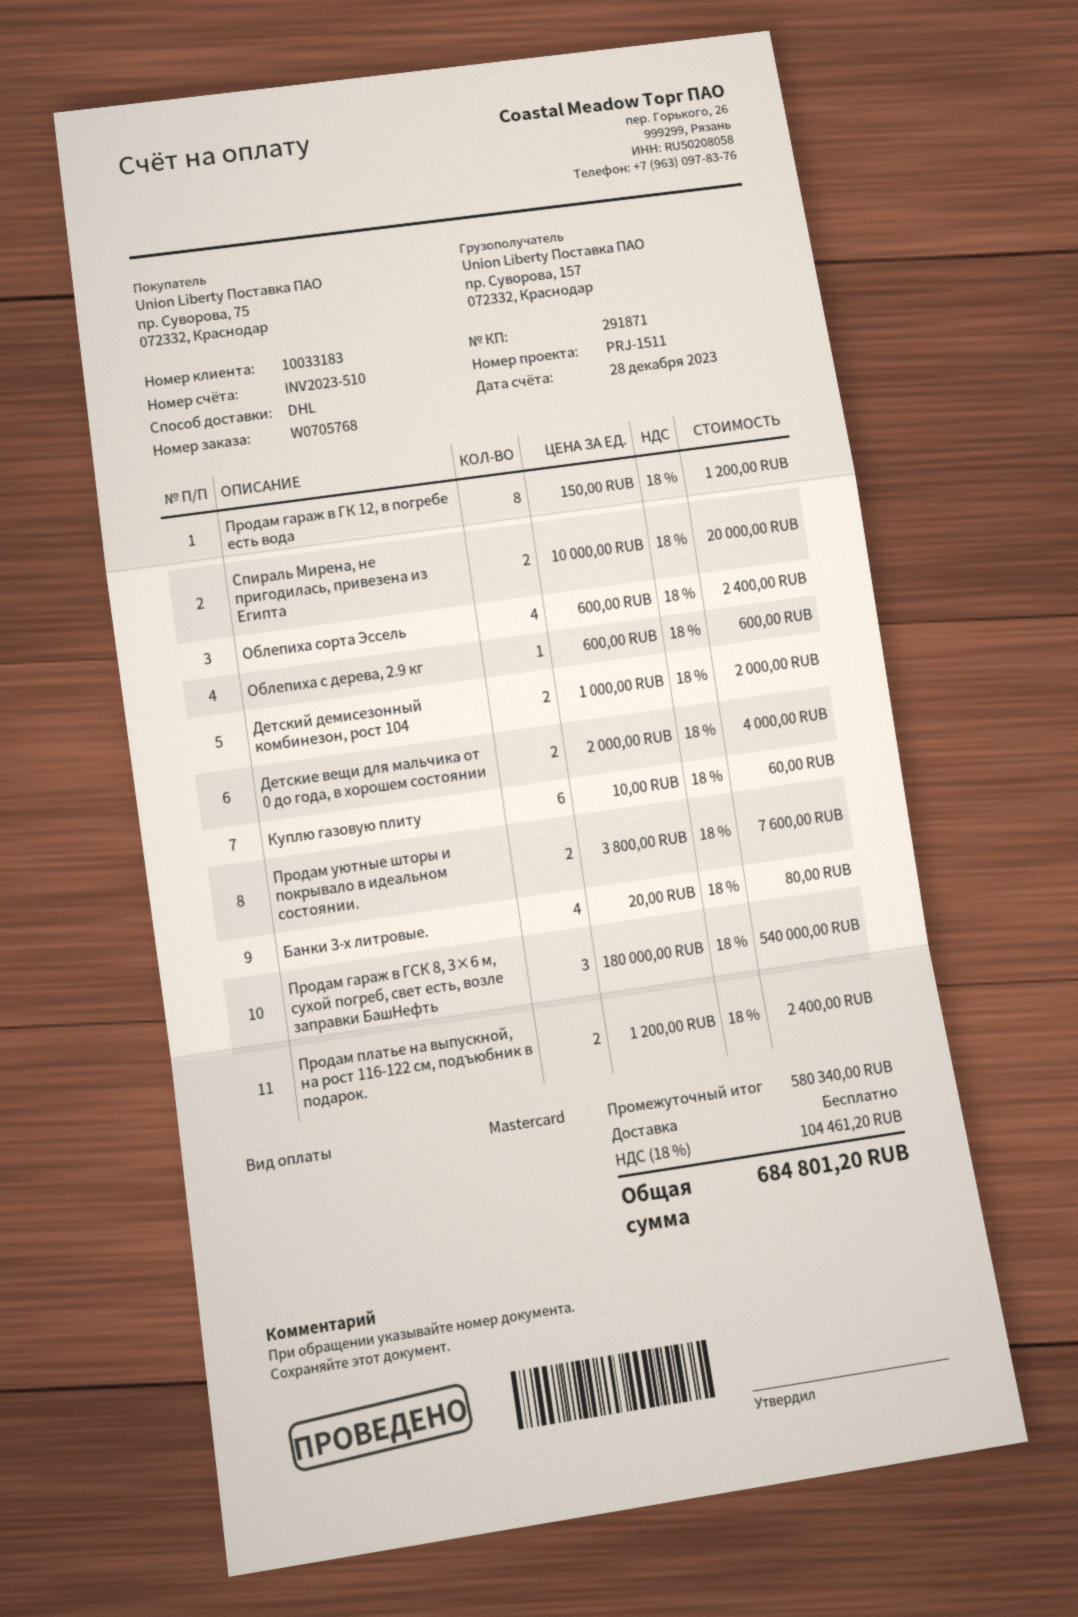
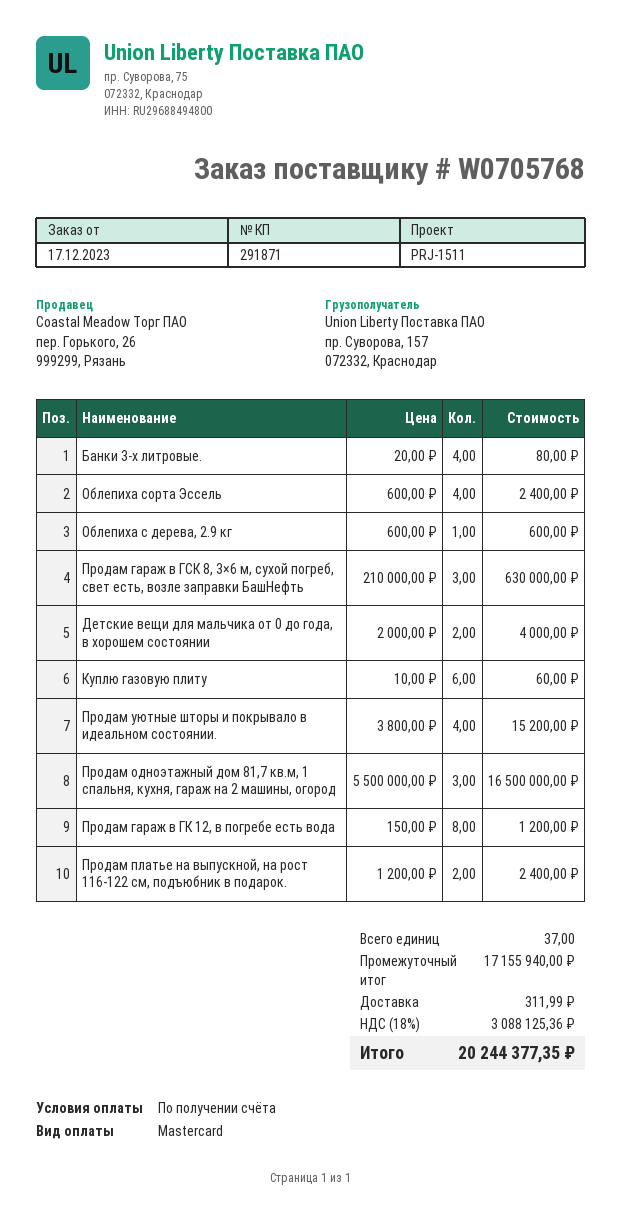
Спираль Мирена, не пригодилась, привезена из Египта: 2 x 10000.00 = 20000.00 -> none
Детский демисезонный комбинезон, рост 104: 2 x 1000.00 = 2000.00 -> none
Продам уютные шторы и покрывало в идеальном состоянии.: 2 x 3800.00 = 7600.00 -> 4 x 3800.00 = 15200.00
Продам гараж в ГСК 8, 3×6 м, сухой погреб, свет есть, возле заправки БашНефть: 3 x 180000.00 = 540000.00 -> 3 x 210000.00 = 630000.00
Продам одноэтажный дом 81,7 кв.м, 1 спальня, кухня, гараж на 2 машины, огород: none -> 3 x 5500000.00 = 16500000.00
subtotal: 580340.00 -> 17155940.00
shipping: 0.00 -> 311.99
tax: 18% = 104461.20 -> 18% = 3088125.36
total: 684801.20 -> 20244377.35

